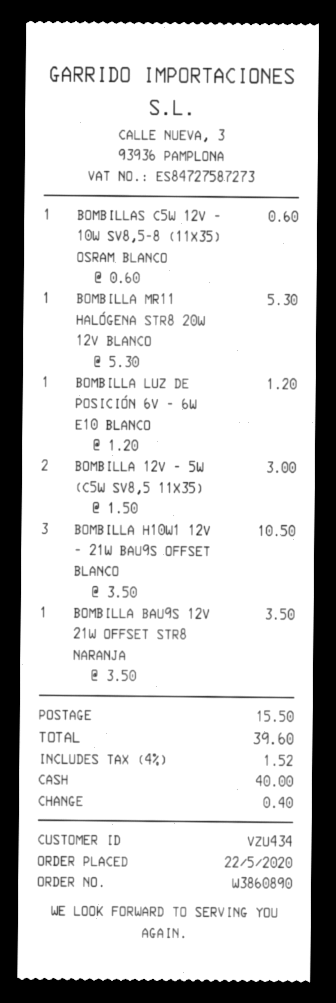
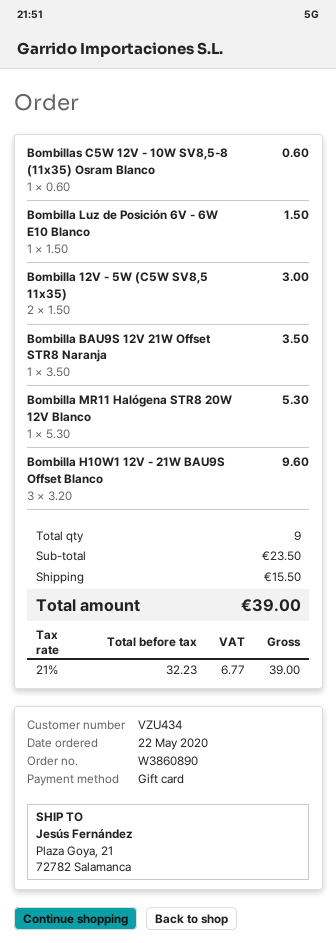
payment method: cash -> gift card
BOMBILLA LUZ DE POSICIÓN 6V - 6W E10 BLANCO: 1 x 1.20 = 1.20 -> 1 x 1.50 = 1.50
BOMBILLA H10W1 12V - 21W BAU9S OFFSET BLANCO: 3 x 3.50 = 10.50 -> 3 x 3.20 = 9.60
tax: 4% = 1.52 -> 21% = 6.77
total: 39.60 -> 39.00

